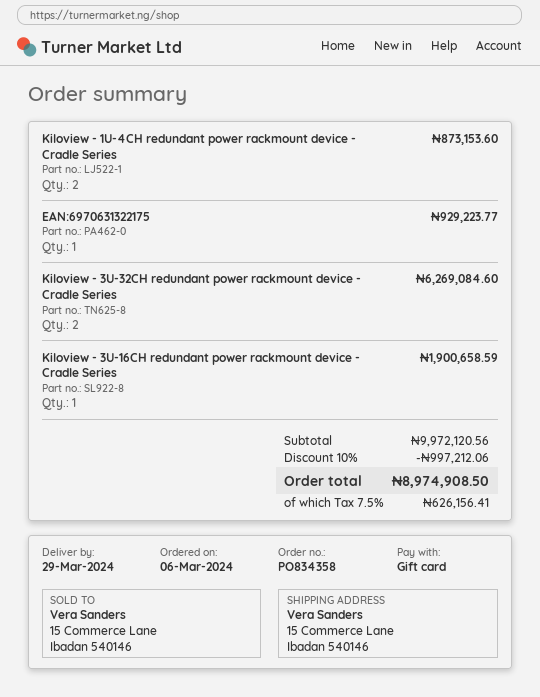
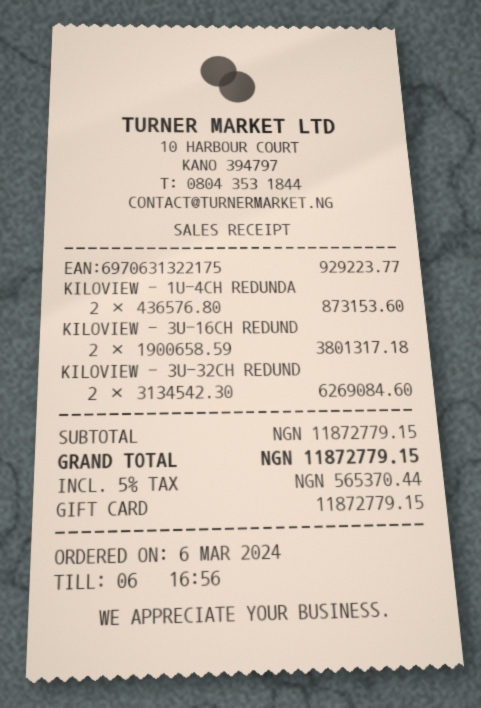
Kiloview - 3U-16CH redundant power rackmount device - Cradle Series: 1 for 1900658.59 -> 2 for 3801317.18
subtotal: 9972120.56 -> 11872779.15
discount: 10% = 997212.06 -> none
tax: 7.5% = 626156.41 -> 5% = 565370.44
total: 8974908.50 -> 11872779.15

